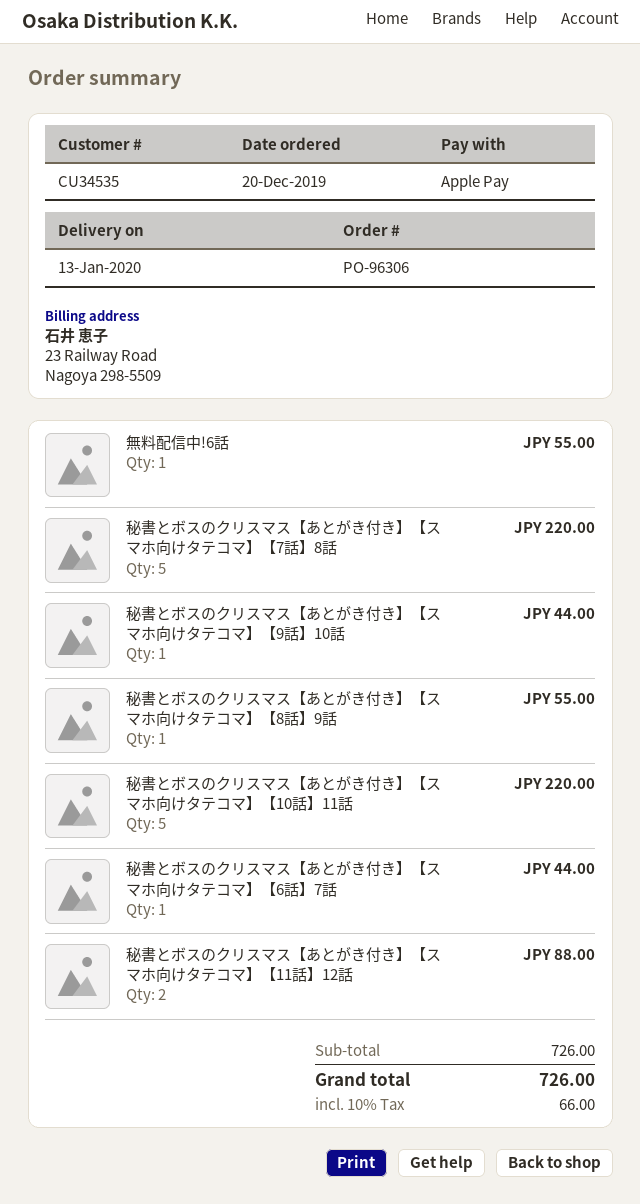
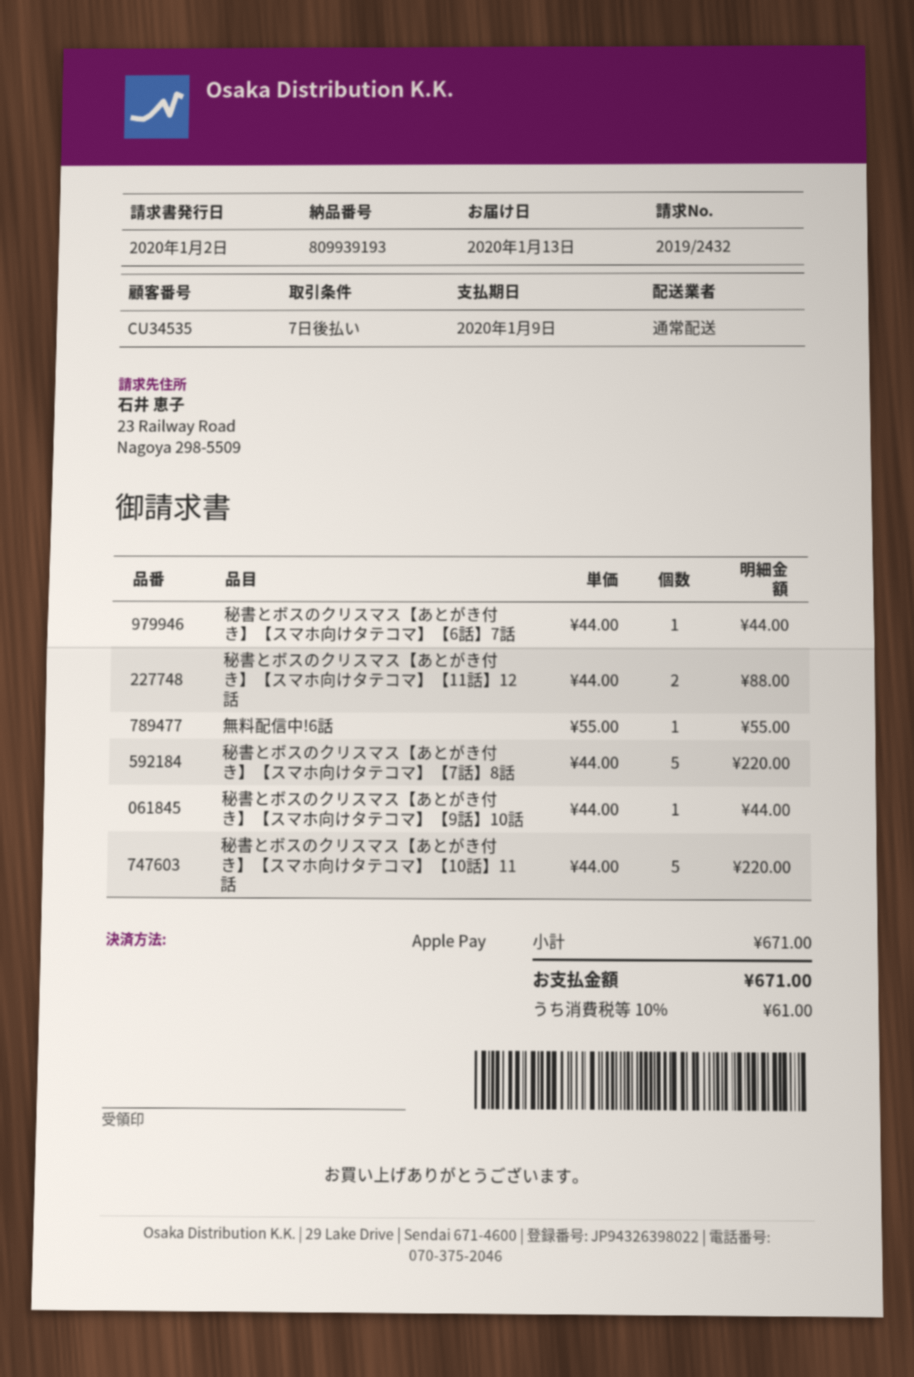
秘書とボスのクリスマス【あとがき付き】【スマホ向けタテコマ】【8話】9話: 1 for 55.00 -> none
subtotal: 726.00 -> 671.00
tax: 10% = 66.00 -> 10% = 61.00
total: 726.00 -> 671.00

